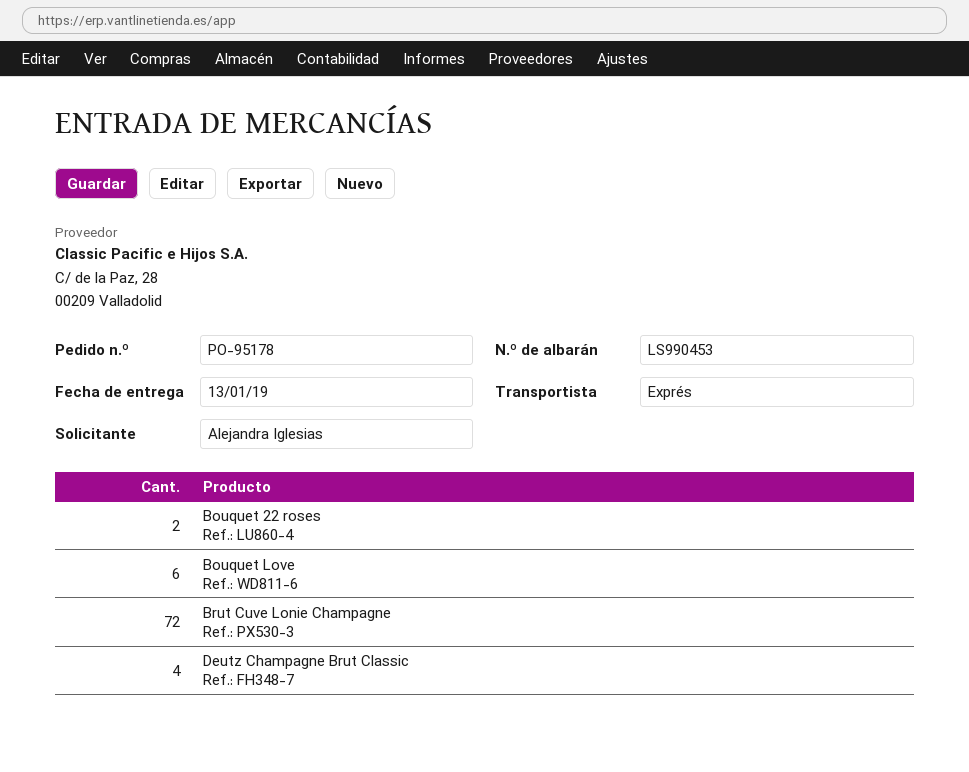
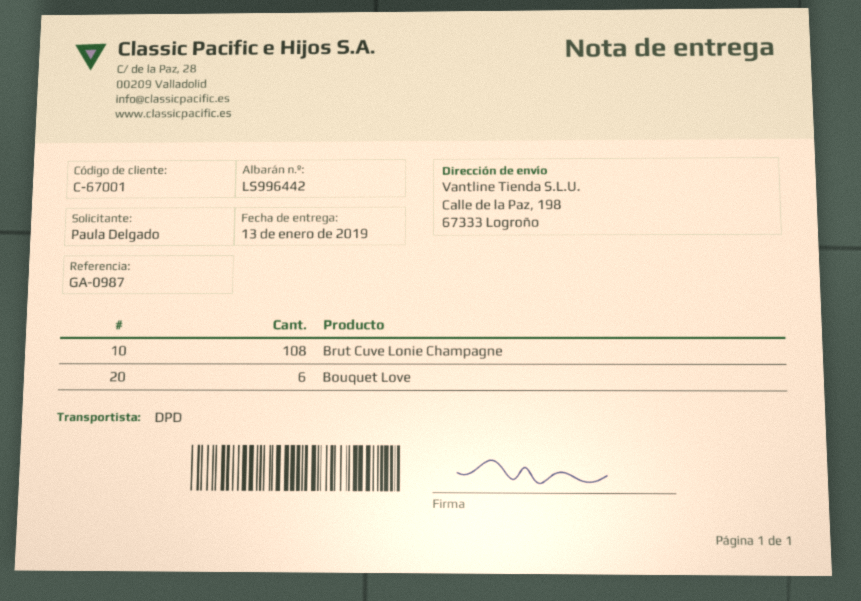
delivery note number: LS990453 -> LS996442
ordered by: Alejandra Iglesias -> Paula Delgado
shipping method: express -> DPD
Bouquet 22 roses: 2 -> none
Brut Cuve Lonie Champagne: 72 -> 108
Deutz Champagne Brut Classic: 4 -> none

